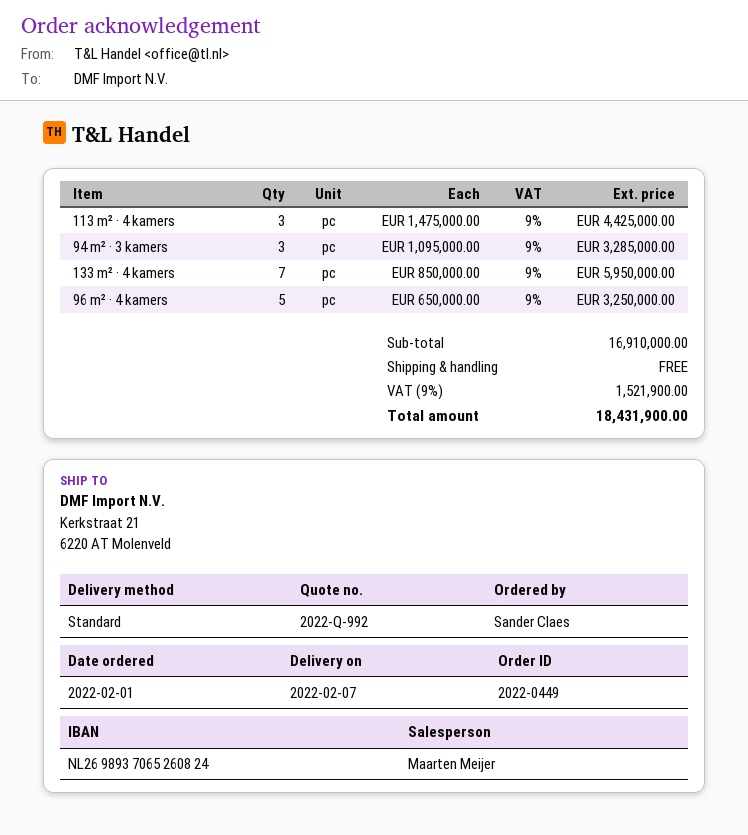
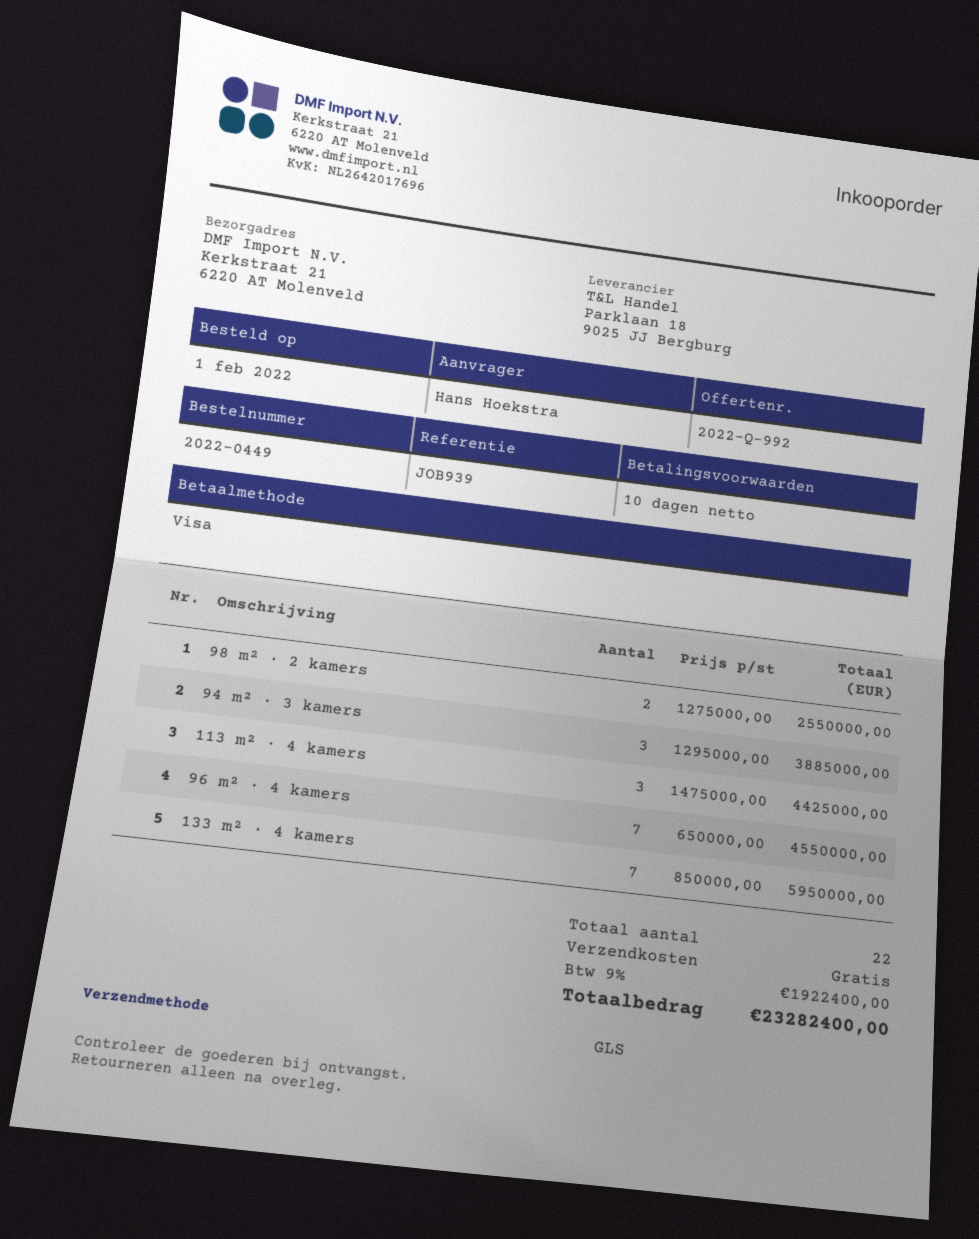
ordered by: Sander Claes -> Hans Hoekstra
shipping method: standard -> GLS
94 m² · 3 kamers: 3 x 1095000.00 = 3285000.00 -> 3 x 1295000.00 = 3885000.00
96 m² · 4 kamers: 5 x 650000.00 = 3250000.00 -> 7 x 650000.00 = 4550000.00
98 m² · 2 kamers: none -> 2 x 1275000.00 = 2550000.00
tax: 9% = 1521900.00 -> 9% = 1922400.00
total: 18431900.00 -> 23282400.00

